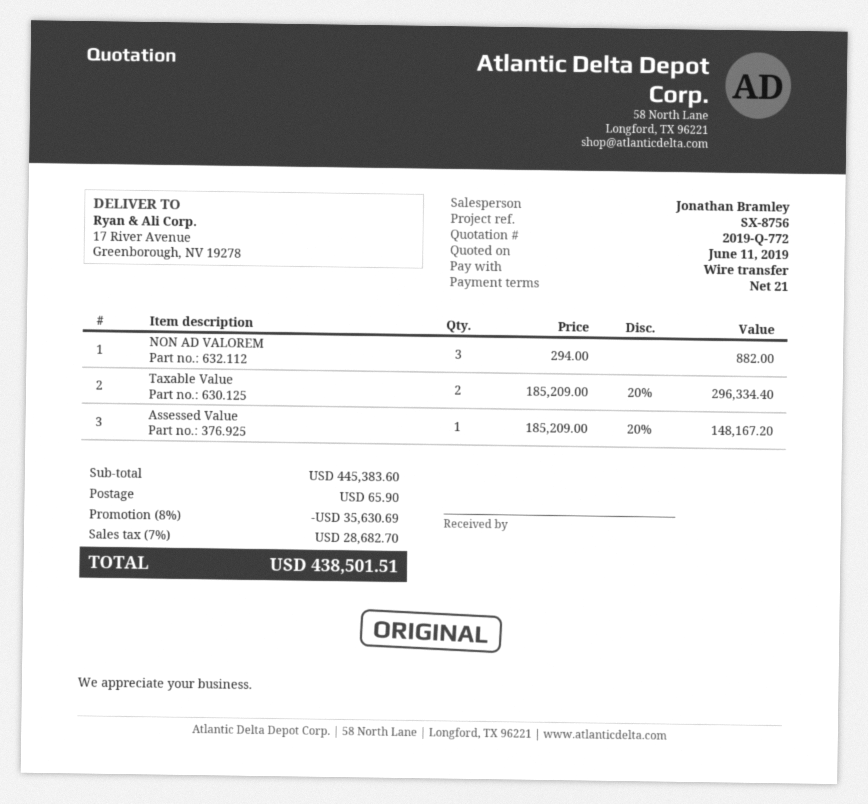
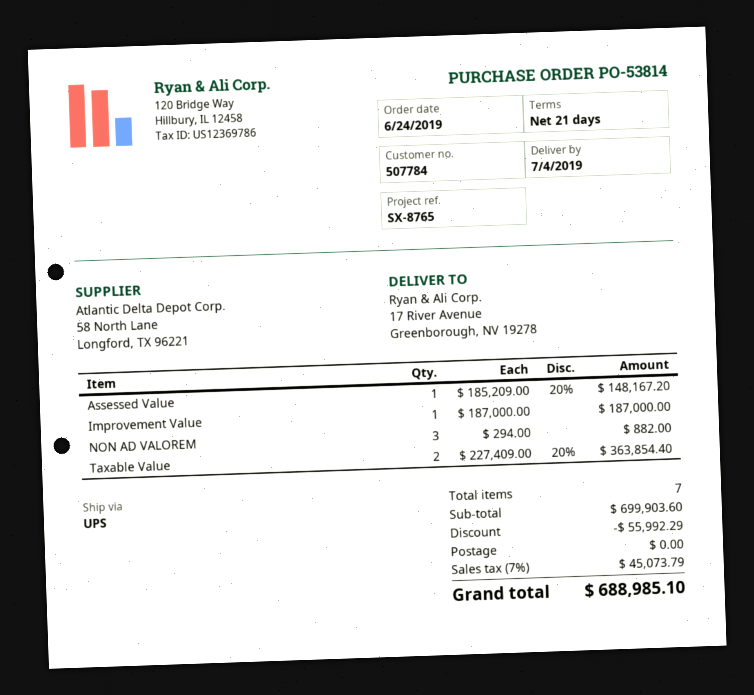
reference: SX-8756 -> SX-8765
Taxable Value: 2 x 185209.00 - 20% = 296334.40 -> 2 x 227409.00 - 20% = 363854.40
Improvement Value: none -> 1 x 187000.00 = 187000.00
subtotal: 445383.60 -> 699903.60
discount: 35630.69 -> 55992.29
shipping: 65.90 -> 0.00
tax: 7% = 28682.70 -> 7% = 45073.79
total: 438501.51 -> 688985.10

